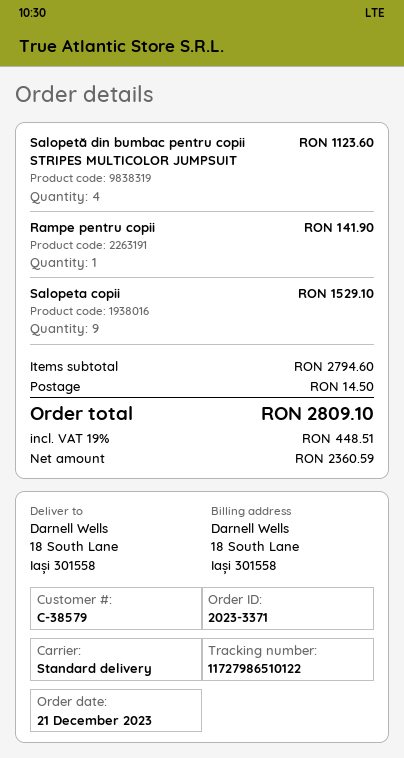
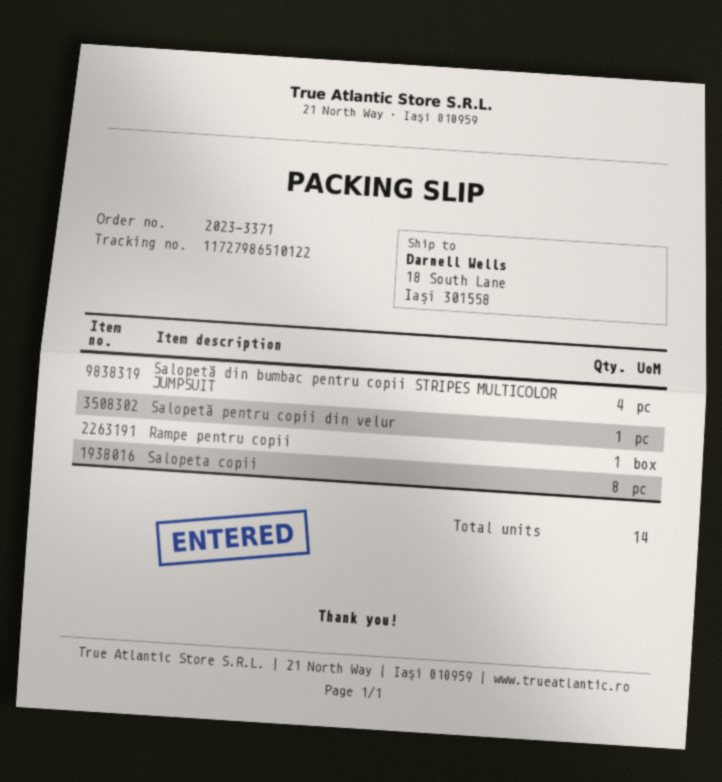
Salopeta copii: 9 -> 8
Salopetă pentru copii din velur: none -> 1

